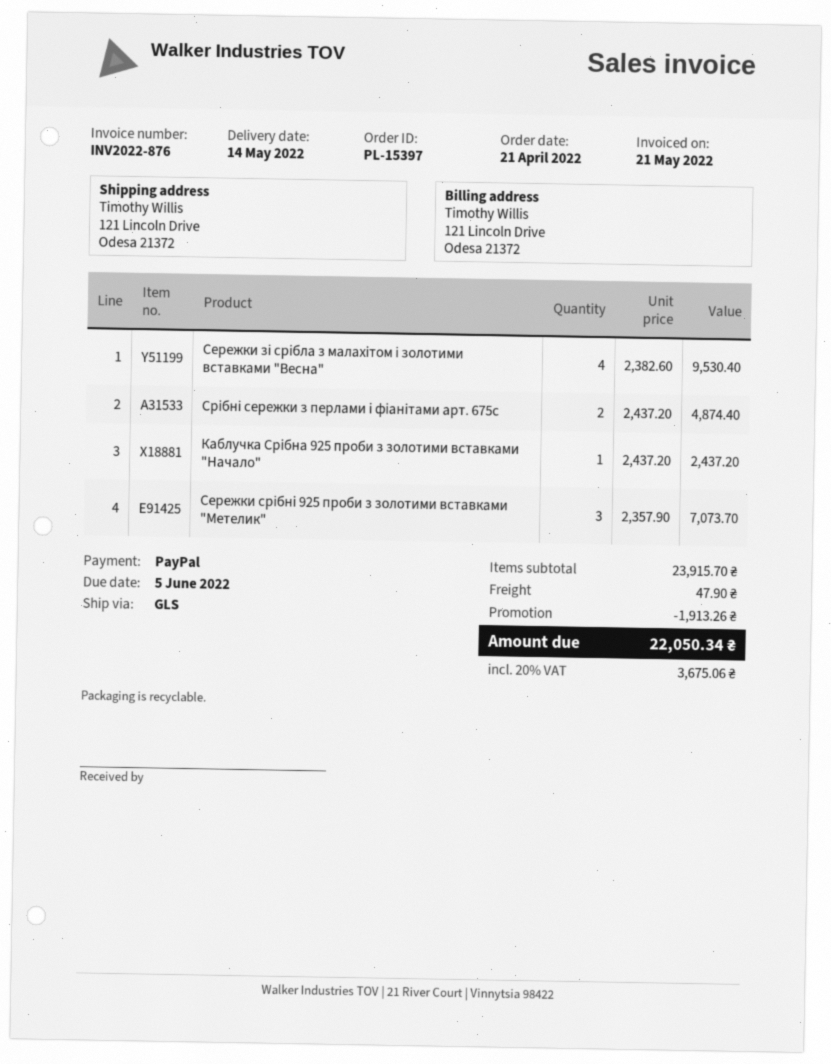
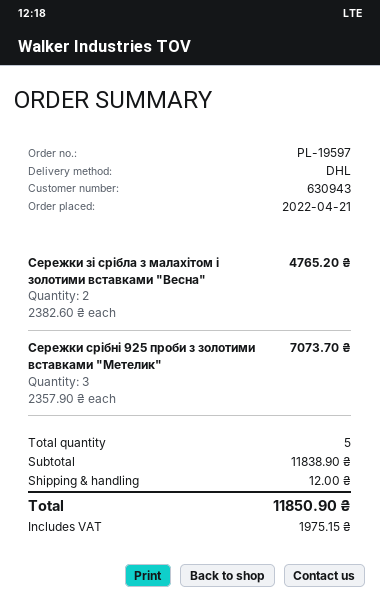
order number: PL-15397 -> PL-19597
shipping method: GLS -> DHL
Сережки зі срібла з малахітом і золотими вставками "Весна": 4 x 2382.60 = 9530.40 -> 2 x 2382.60 = 4765.20
Срібні сережки з перлами і фіанітами арт. 675с: 2 x 2437.20 = 4874.40 -> none
Каблучка Срібна 925 проби з золотими вставками "Начало": 1 x 2437.20 = 2437.20 -> none
subtotal: 23915.70 -> 11838.90
discount: 1913.26 -> none
shipping: 47.90 -> 12.00
tax: 3675.06 -> 1975.15
total: 22050.34 -> 11850.90

